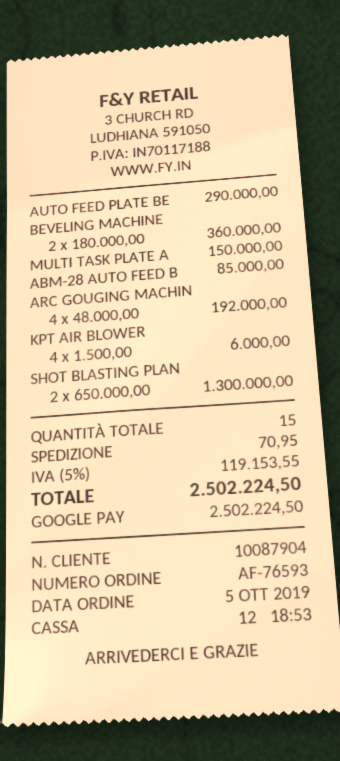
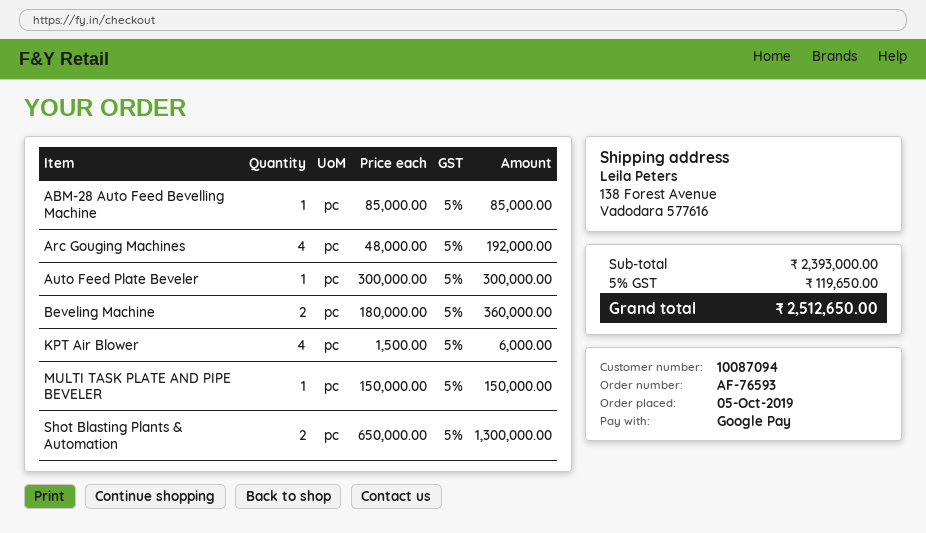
customer number: 10087904 -> 10087094
AUTO FEED PLATE BE: 1 x 290000.00 = 290000.00 -> 1 x 300000.00 = 300000.00
shipping: 70.95 -> none
tax: 5% = 119153.55 -> 5% = 119650.00
total: 2502224.50 -> 2512650.00

